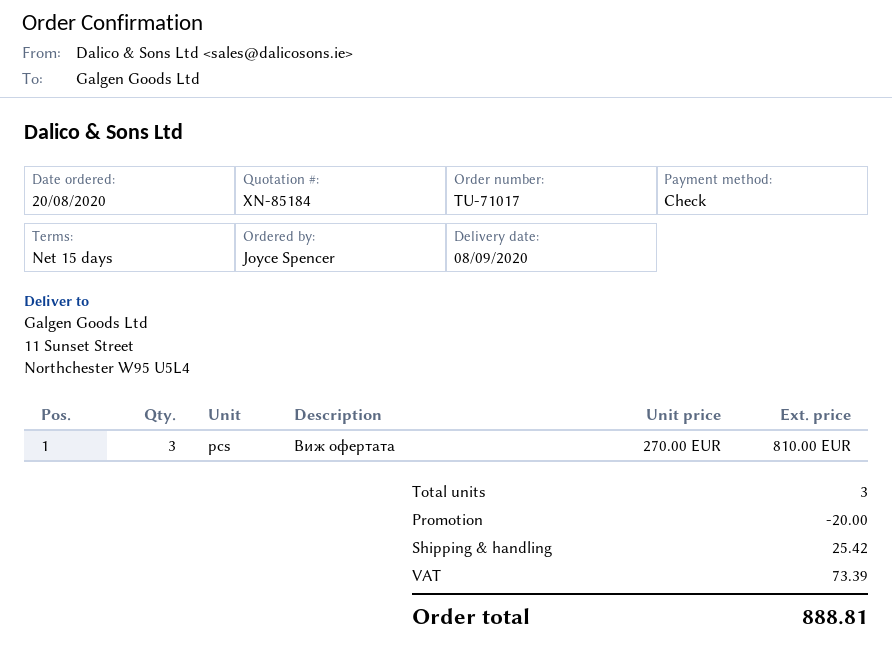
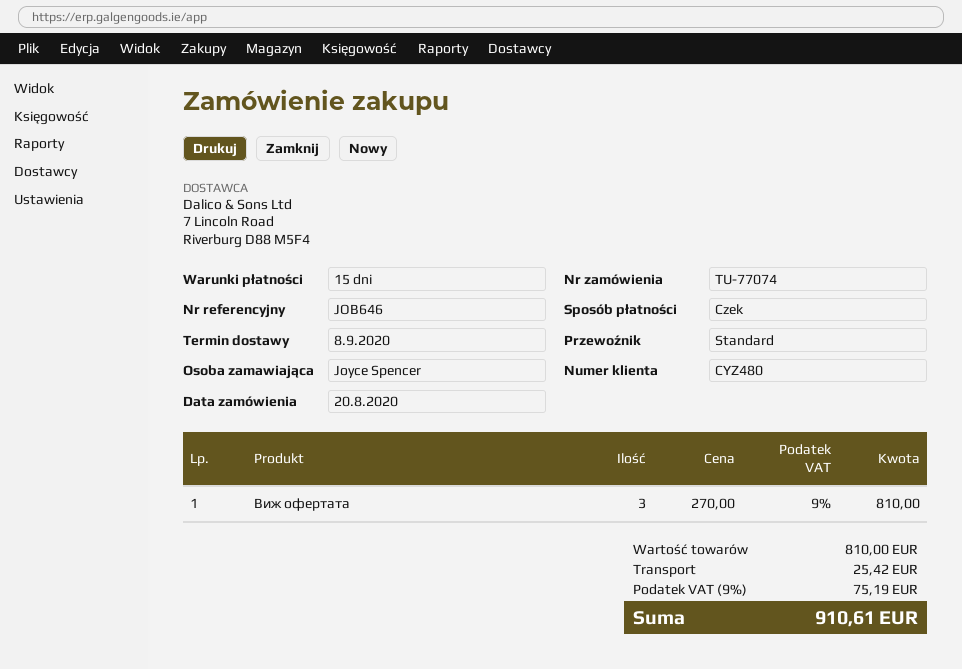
order number: TU-71017 -> TU-77074
discount: 20.00 -> none
tax: 73.39 -> 75.19
total: 888.81 -> 910.61

